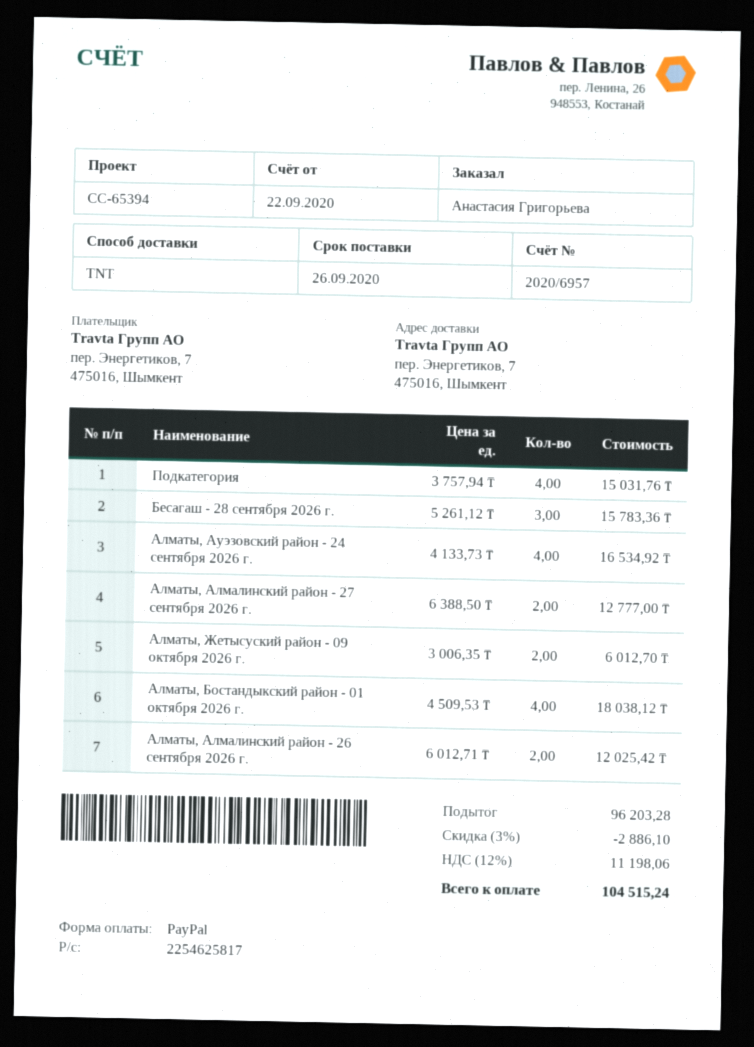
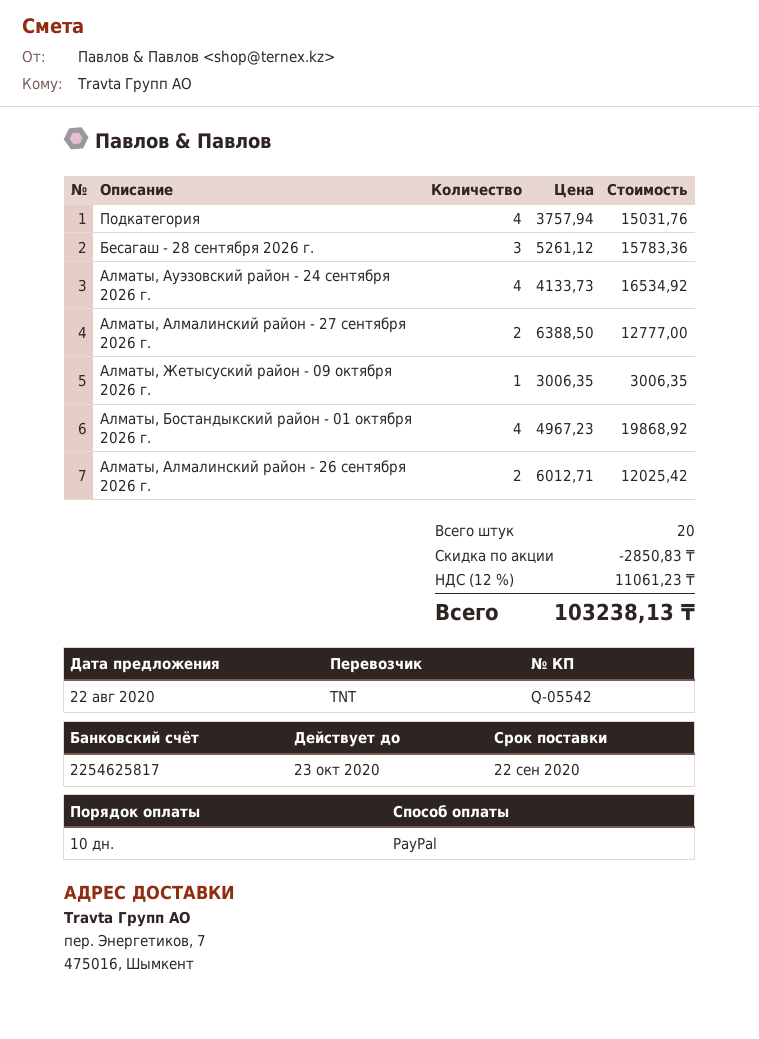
delivery date: 2020-09-26 -> 2020-09-22
Алматы, Жетысуский район - 09 октября 2026 г.: 2 x 3006.35 = 6012.70 -> 1 x 3006.35 = 3006.35
Алматы, Бостандыкский район - 01 октября 2026 г.: 4 x 4509.53 = 18038.12 -> 4 x 4967.23 = 19868.92
discount: 2886.10 -> 2850.83
tax: 12% = 11198.06 -> 12% = 11061.23
total: 104515.24 -> 103238.13

